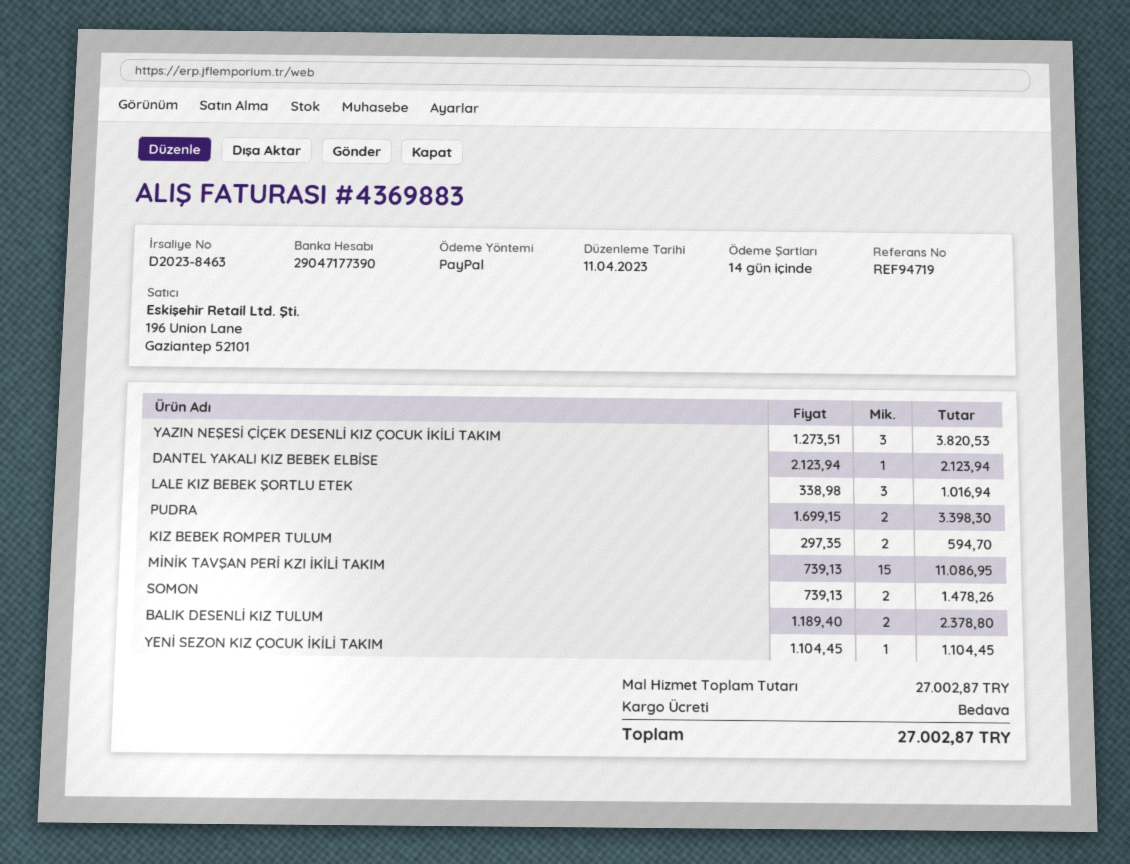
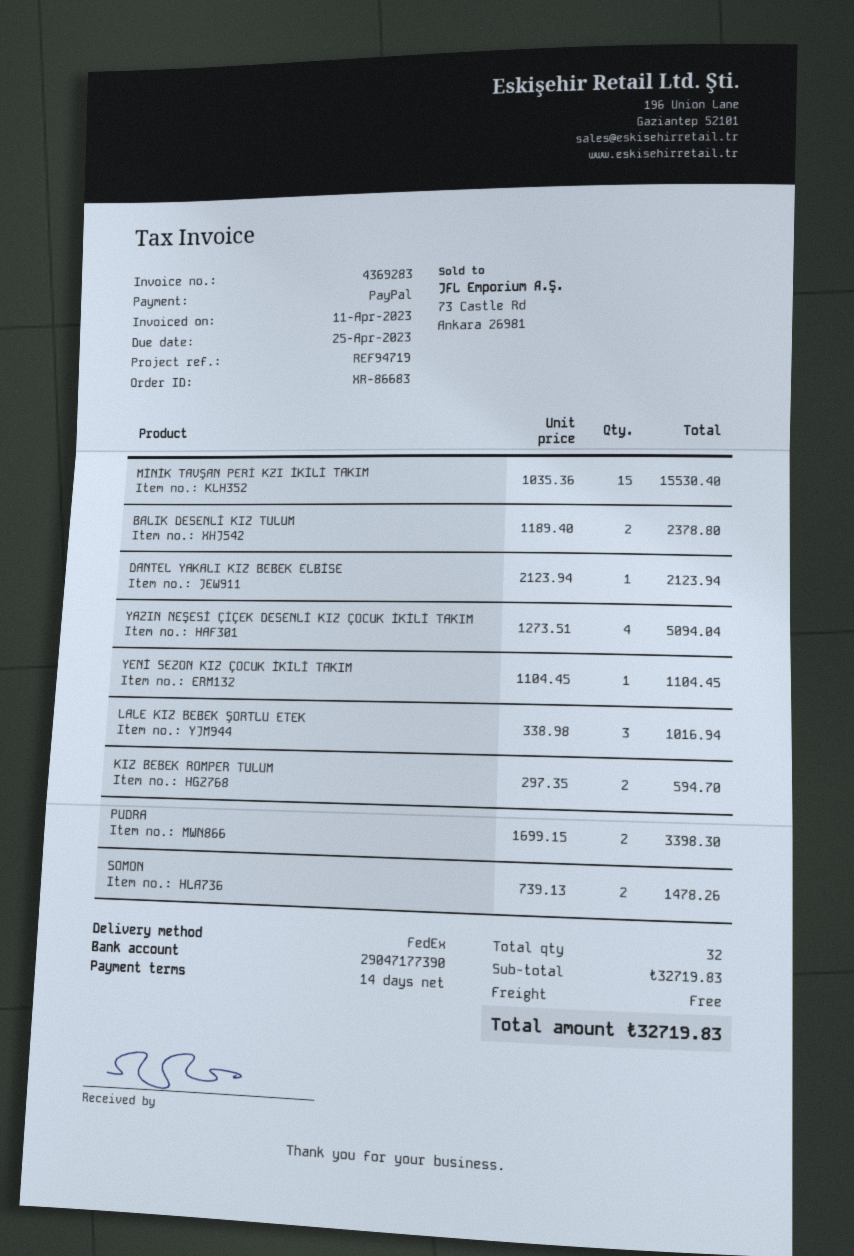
invoice number: 4369883 -> 4369283
YAZIN NEŞESİ ÇİÇEK DESENLİ KIZ ÇOCUK İKİLİ TAKIM: 3 x 1273.51 = 3820.53 -> 4 x 1273.51 = 5094.04
MİNİK TAVŞAN PERİ KZI İKİLİ TAKIM: 15 x 739.13 = 11086.95 -> 15 x 1035.36 = 15530.40
subtotal: 27002.87 -> 32719.83
total: 27002.87 -> 32719.83

